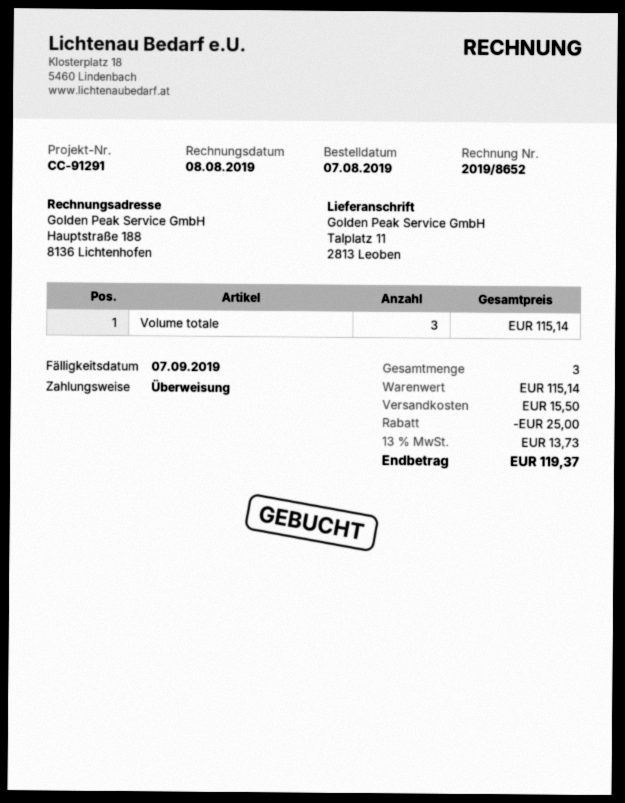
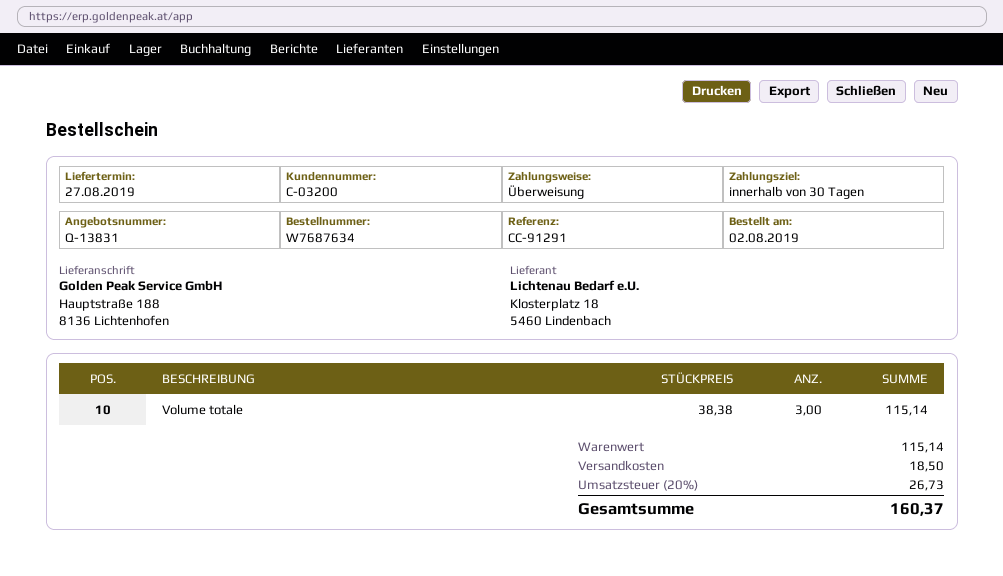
order date: 2019-08-07 -> 2019-08-02
ship to: Talplatz 11, 2813 Leoben -> Hauptstraße 188, 8136 Lichtenhofen
discount: 25.00 -> none
shipping: 15.50 -> 18.50
tax: 13% = 13.73 -> 20% = 26.73
total: 119.37 -> 160.37

